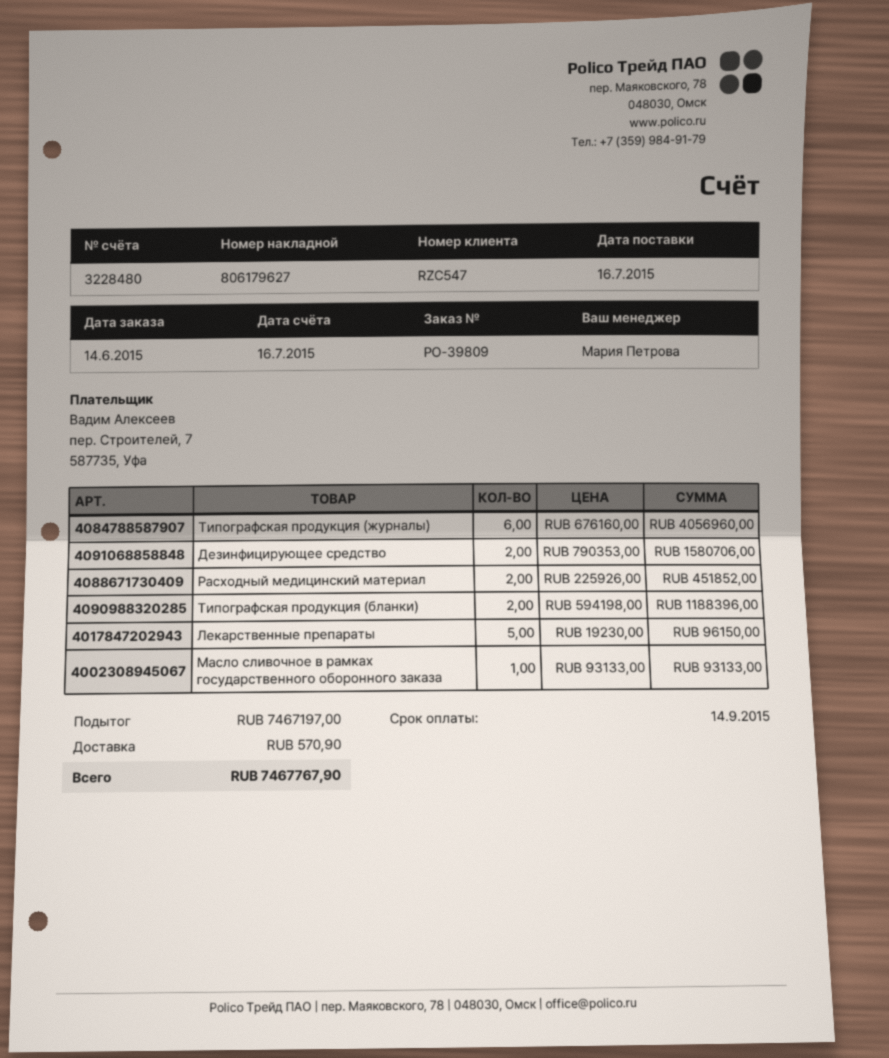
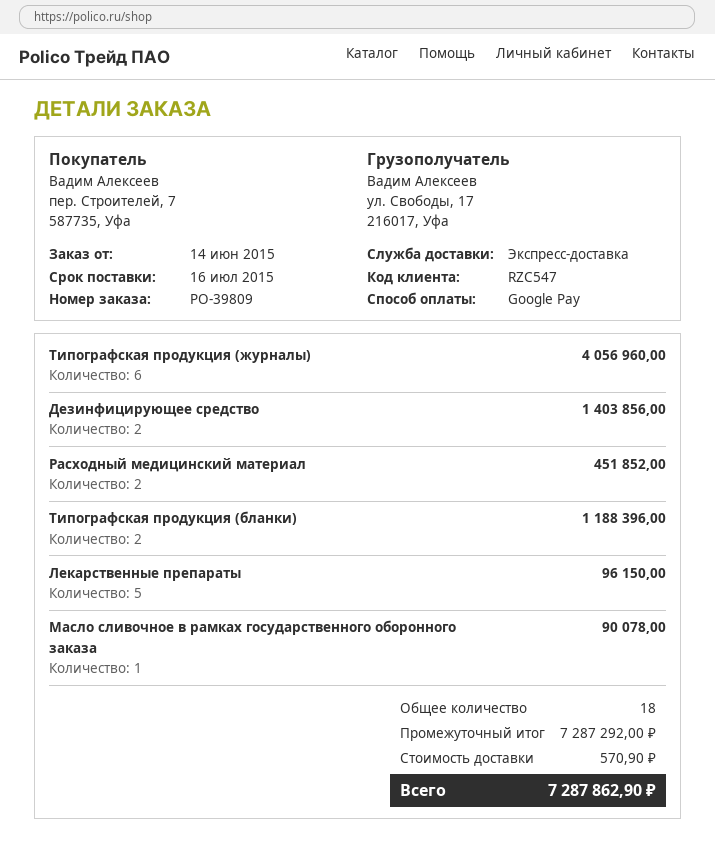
Дезинфицирующее средство: 2 for 1580706.00 -> 2 for 1403856.00
Масло сливочное в рамках государственного оборонного заказа: 1 for 93133.00 -> 1 for 90078.00
subtotal: 7467197.00 -> 7287292.00
total: 7467767.90 -> 7287862.90

